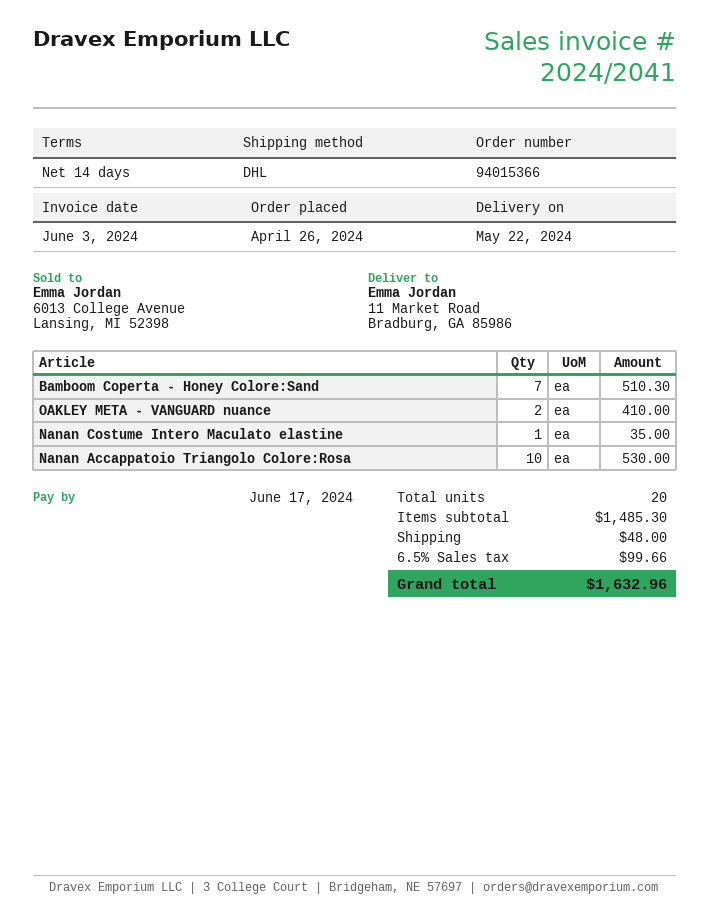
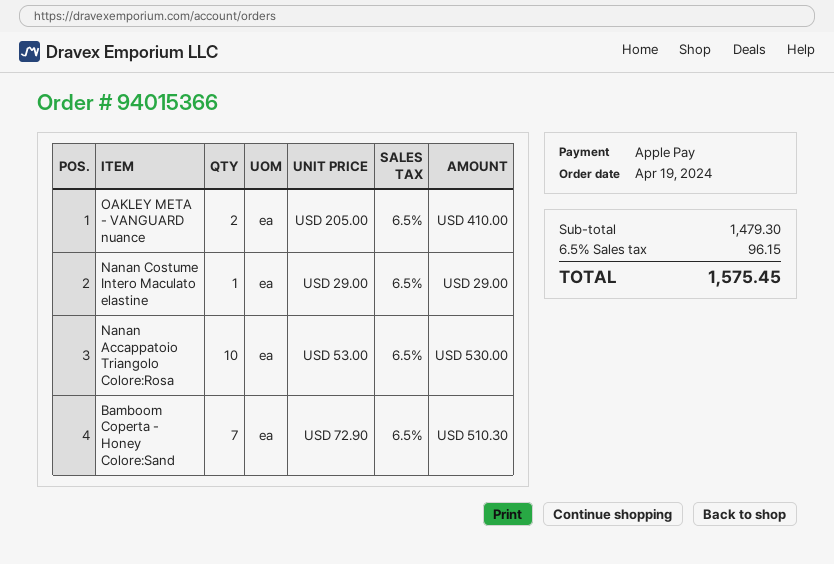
order date: 2024-04-26 -> 2024-04-19
Nanan Costume Intero Maculato elastine: 1 for 35.00 -> 1 for 29.00
subtotal: 1485.30 -> 1479.30
shipping: 48.00 -> none
tax: 6.5% = 99.66 -> 6.5% = 96.15
total: 1632.96 -> 1575.45

